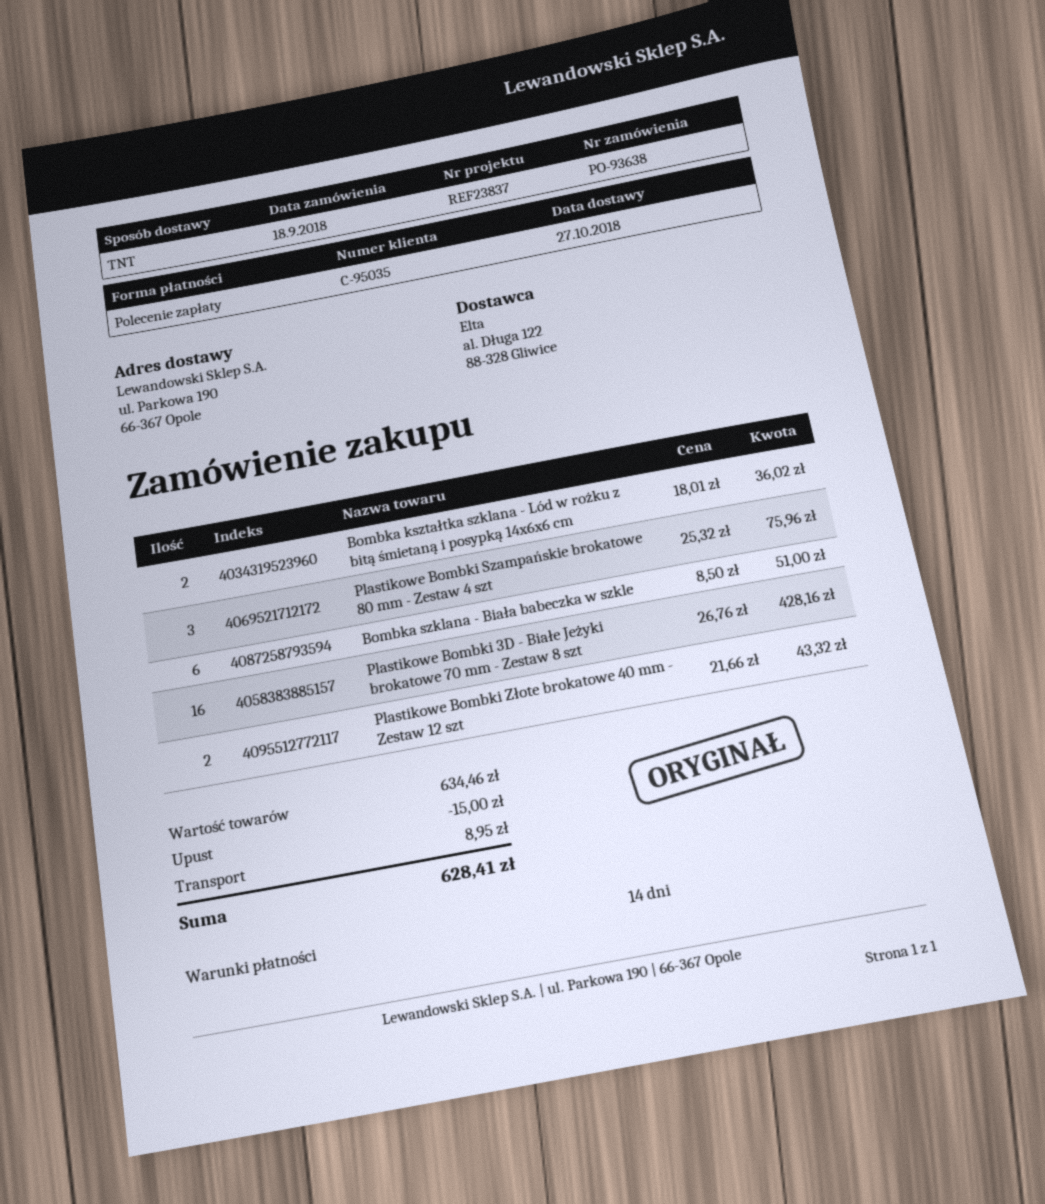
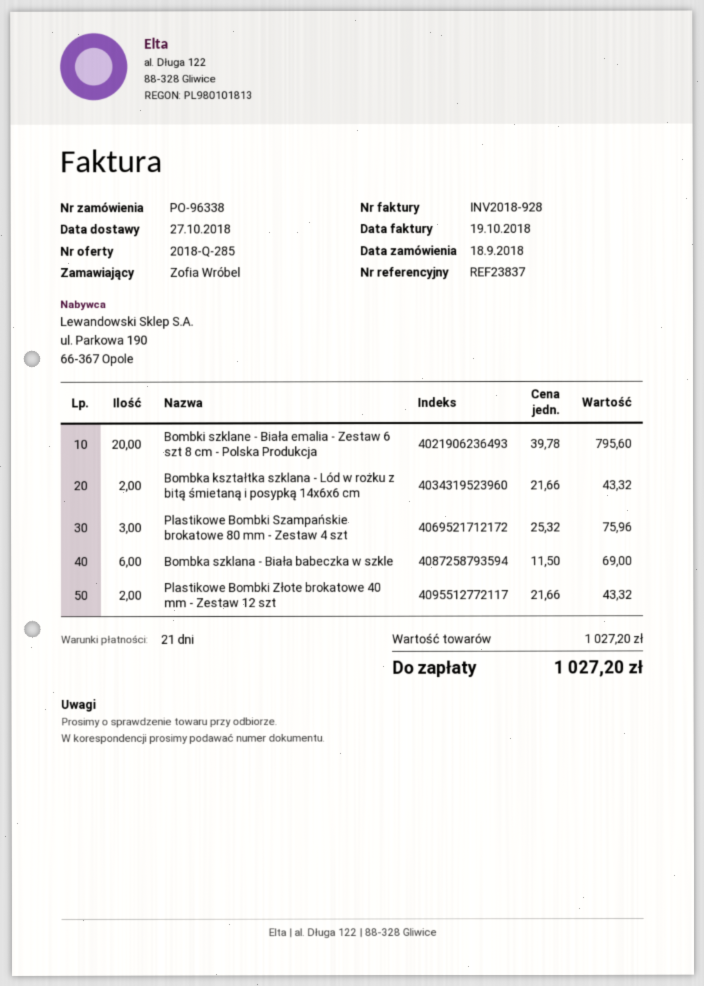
order number: PO-93638 -> PO-96338
payment terms: 14 days -> 21 days
Bombka kształtka szklana - Lód w rożku z bitą śmietaną i posypką 14x6x6 cm: 2 x 18.01 = 36.02 -> 2 x 21.66 = 43.32
Bombka szklana - Biała babeczka w szkle: 6 x 8.50 = 51.00 -> 6 x 11.50 = 69.00
Plastikowe Bombki 3D - Białe Jeżyki brokatowe 70 mm - Zestaw 8 szt: 16 x 26.76 = 428.16 -> none
Bombki szklane - Biała emalia - Zestaw 6 szt 8 cm - Polska Produkcja: none -> 20 x 39.78 = 795.60
subtotal: 634.46 -> 1027.20
discount: 15.00 -> none
shipping: 8.95 -> none
total: 628.41 -> 1027.20

